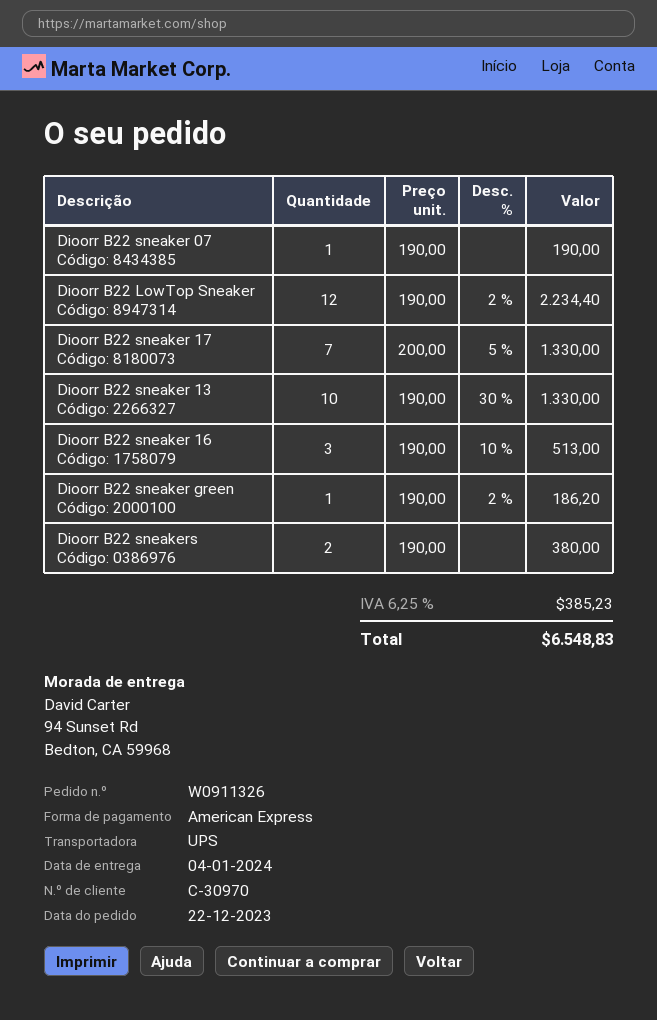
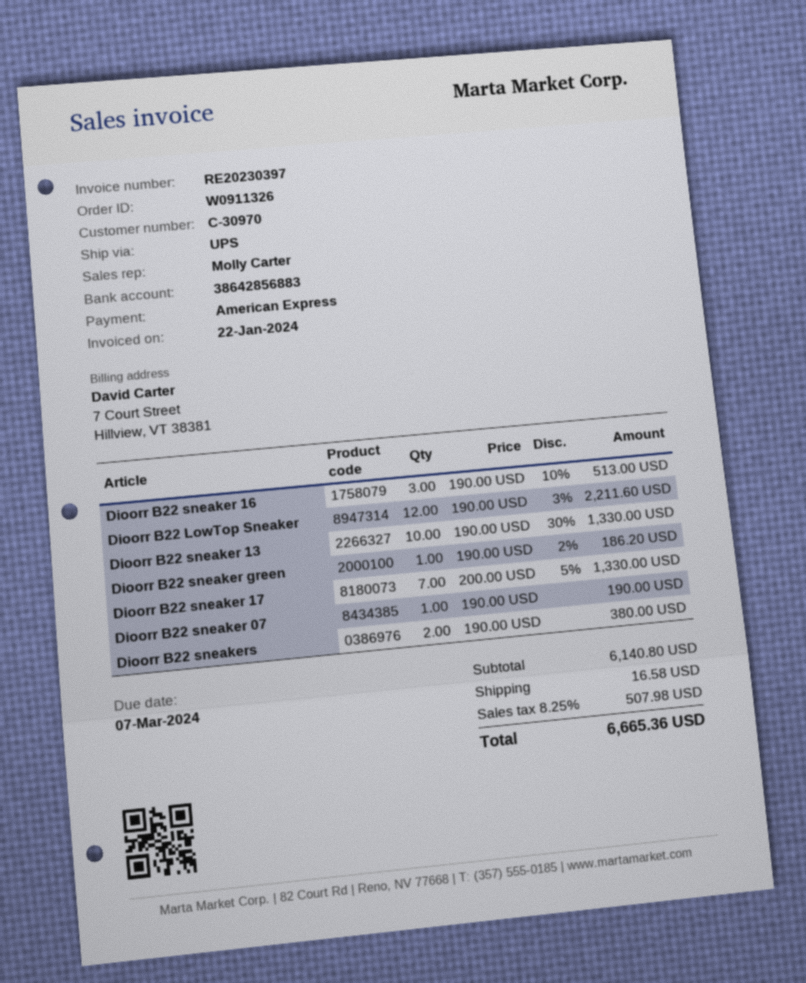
Dioorr B22 LowTop Sneaker: 12 x 190.00 - 2% = 2234.40 -> 12 x 190.00 - 3% = 2211.60
shipping: none -> 16.58
tax: 6.25% = 385.23 -> 8.25% = 507.98
total: 6548.83 -> 6665.36

